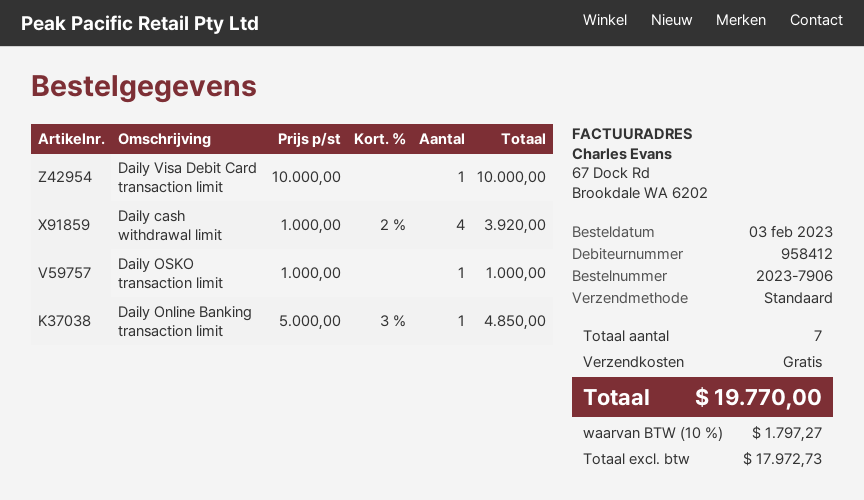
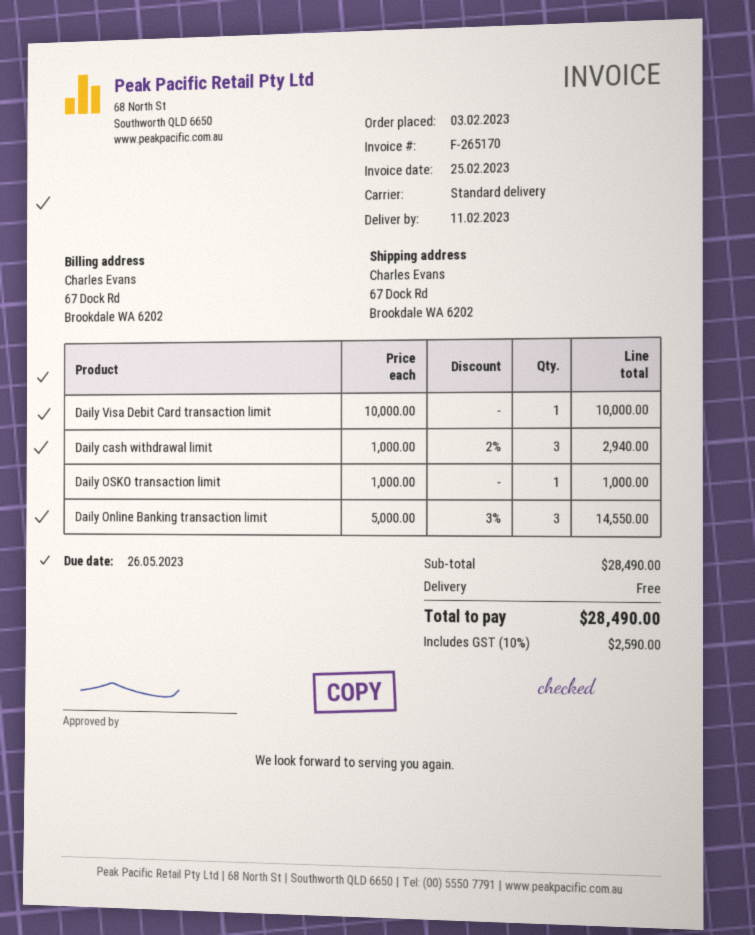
Daily cash withdrawal limit: 4 x 1000.00 - 2% = 3920.00 -> 3 x 1000.00 - 2% = 2940.00
Daily Online Banking transaction limit: 1 x 5000.00 - 3% = 4850.00 -> 3 x 5000.00 - 3% = 14550.00
tax: 10% = 1797.27 -> 10% = 2590.00
total: 19770.00 -> 28490.00

